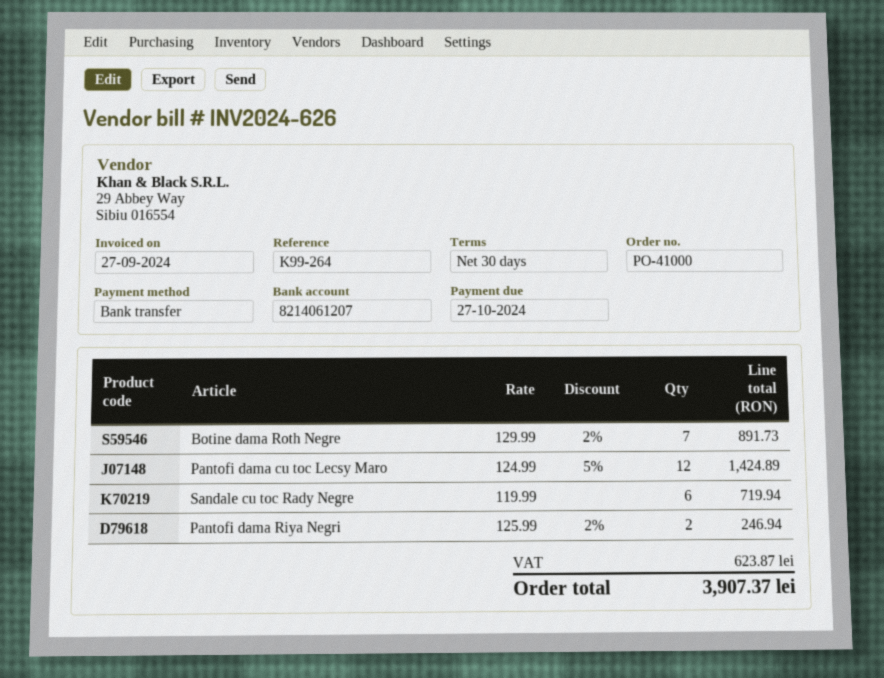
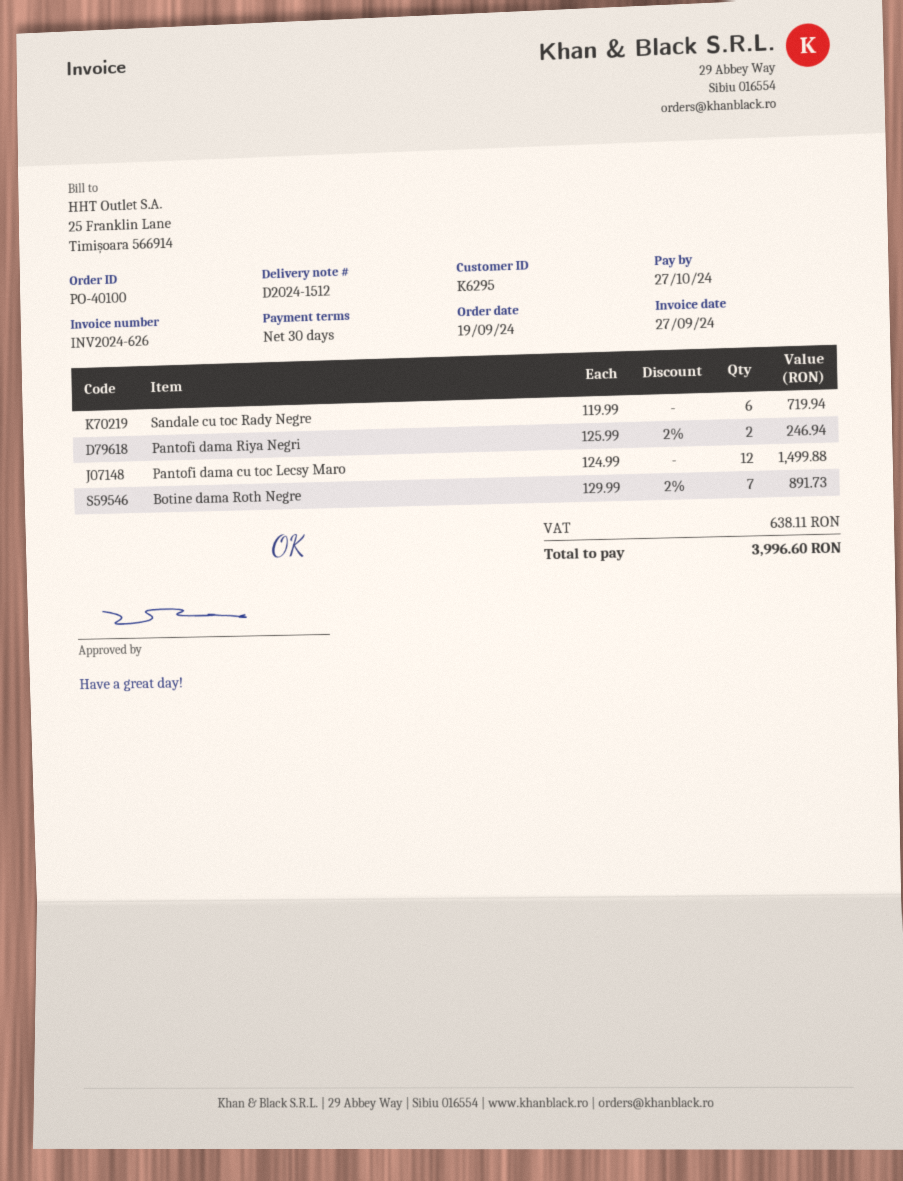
order number: PO-41000 -> PO-40100
Pantofi dama cu toc Lecsy Maro: 12 x 124.99 - 5% = 1424.89 -> 12 x 124.99 = 1499.88
tax: 623.87 -> 638.11
total: 3907.37 -> 3996.60

